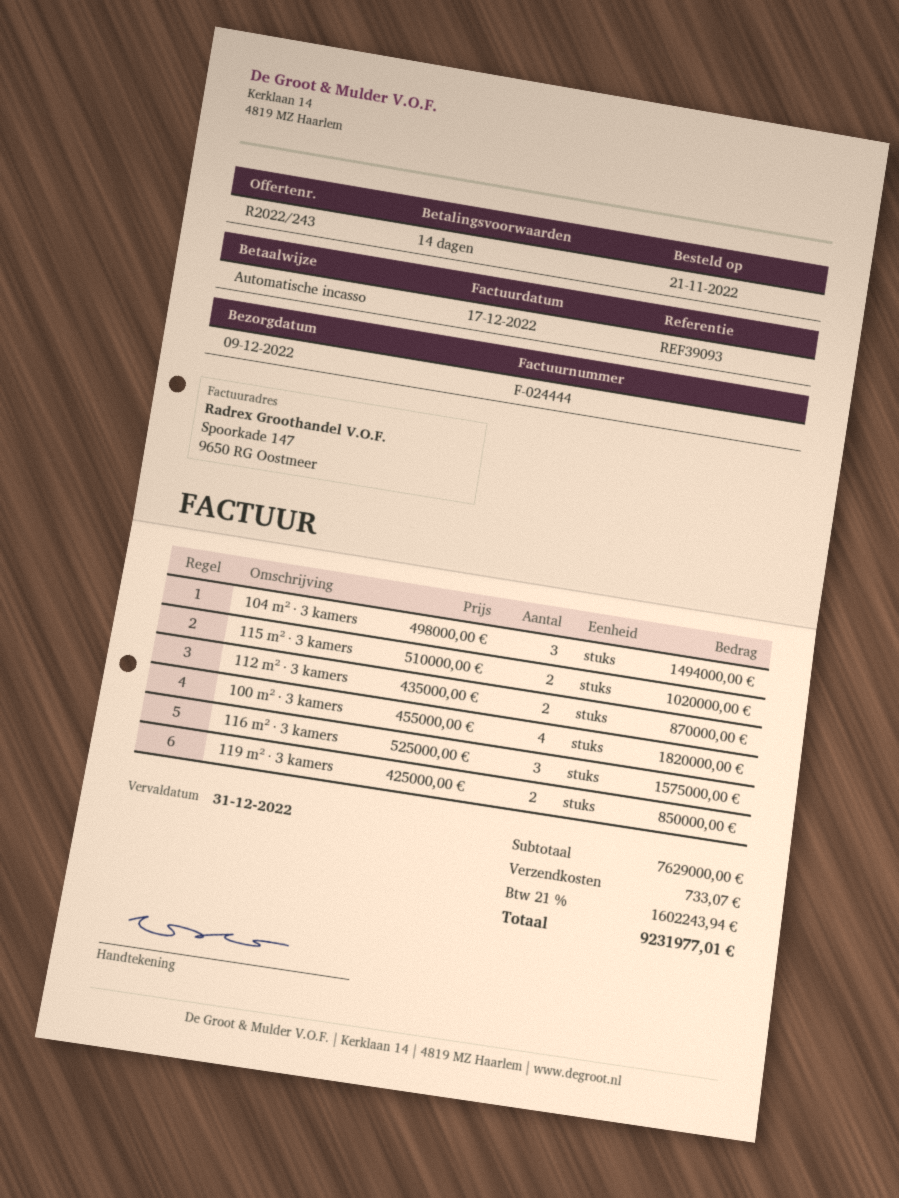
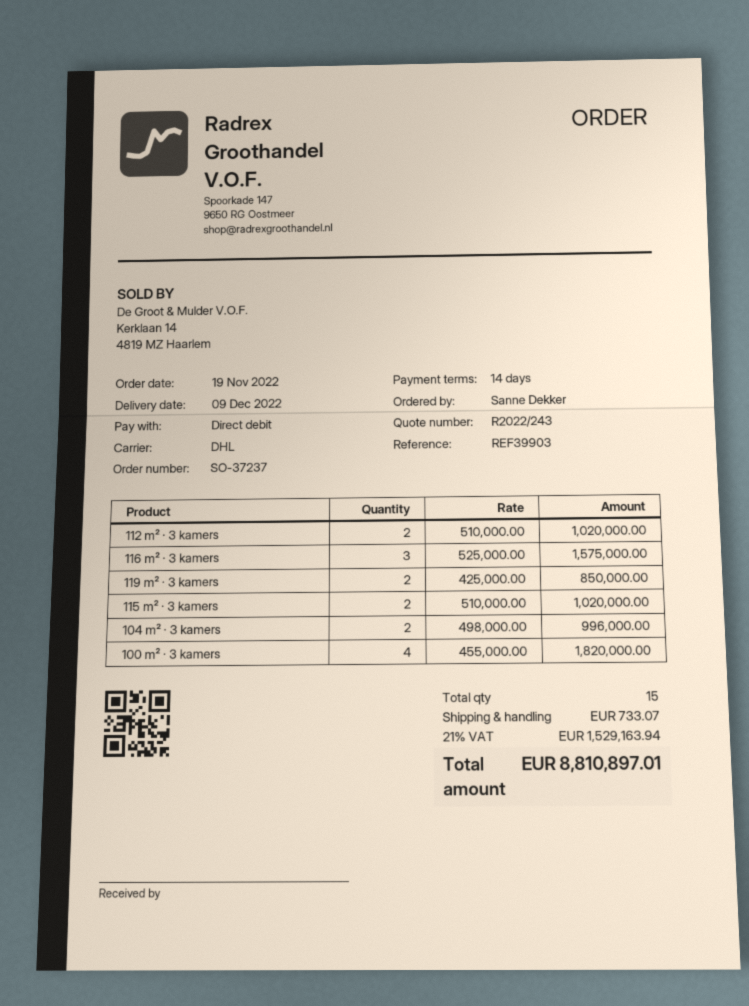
order date: 2022-11-21 -> 2022-11-19
reference: REF39093 -> REF39903
104 m² · 3 kamers: 3 x 498000.00 = 1494000.00 -> 2 x 498000.00 = 996000.00
112 m² · 3 kamers: 2 x 435000.00 = 870000.00 -> 2 x 510000.00 = 1020000.00
tax: 21% = 1602243.94 -> 21% = 1529163.94
total: 9231977.01 -> 8810897.01

